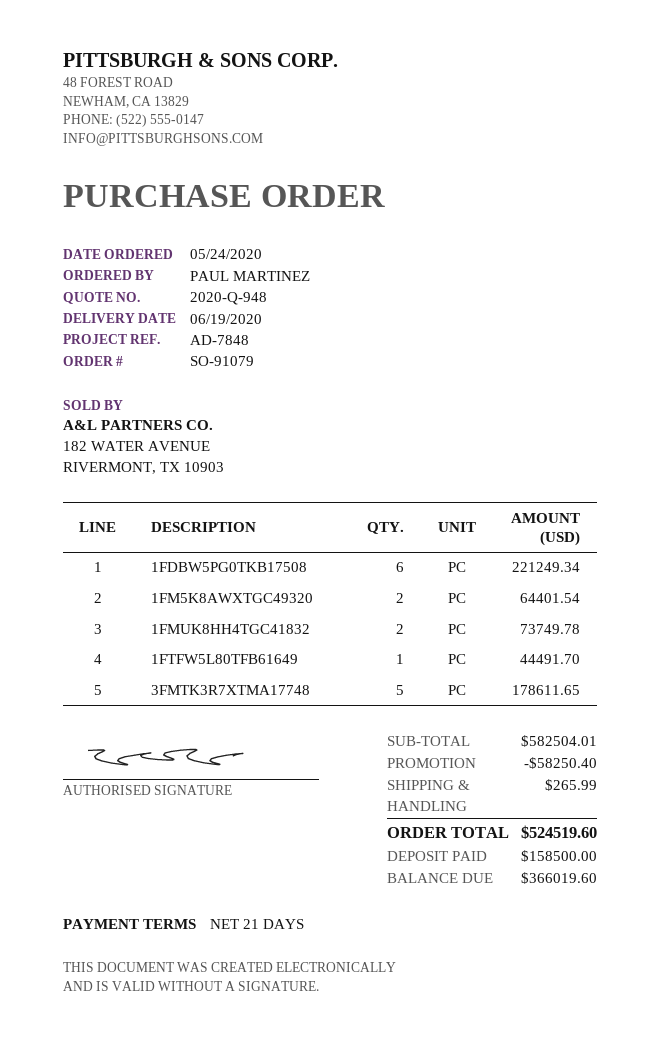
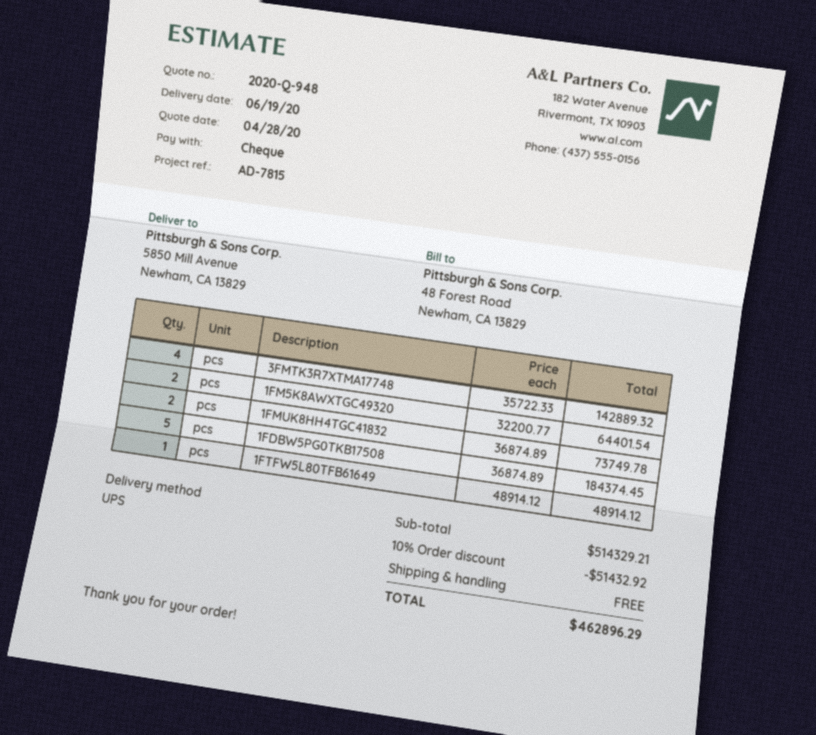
reference: AD-7848 -> AD-7815
1FDBW5PG0TKB17508: 6 for 221249.34 -> 5 for 184374.45
1FTFW5L80TFB61649: 1 for 44491.70 -> 1 for 48914.12
3FMTK3R7XTMA17748: 5 for 178611.65 -> 4 for 142889.32
subtotal: 582504.01 -> 514329.21
discount: 58250.40 -> 51432.92
shipping: 265.99 -> 0.00
total: 524519.60 -> 462896.29

